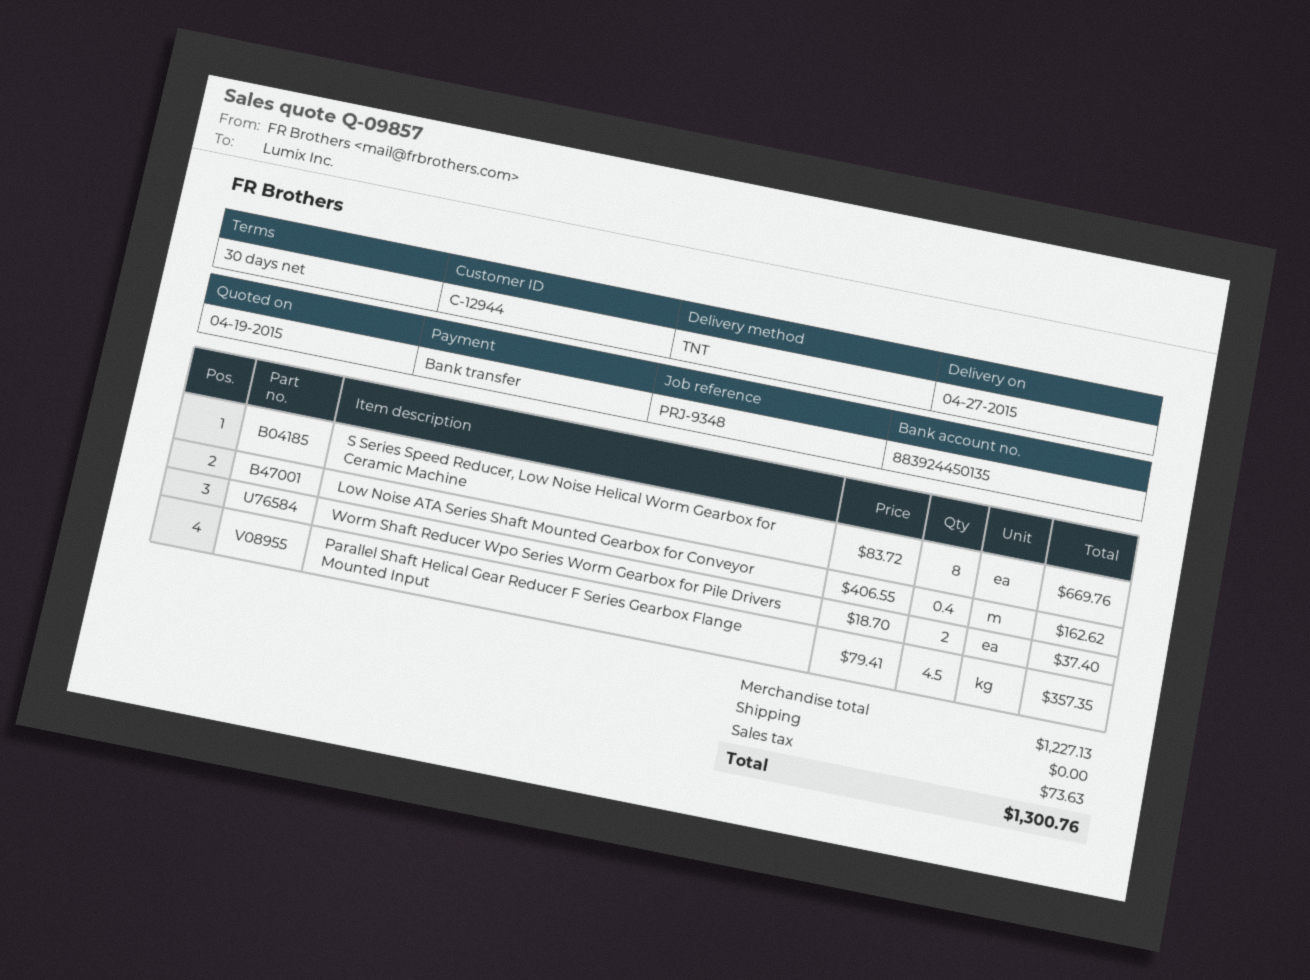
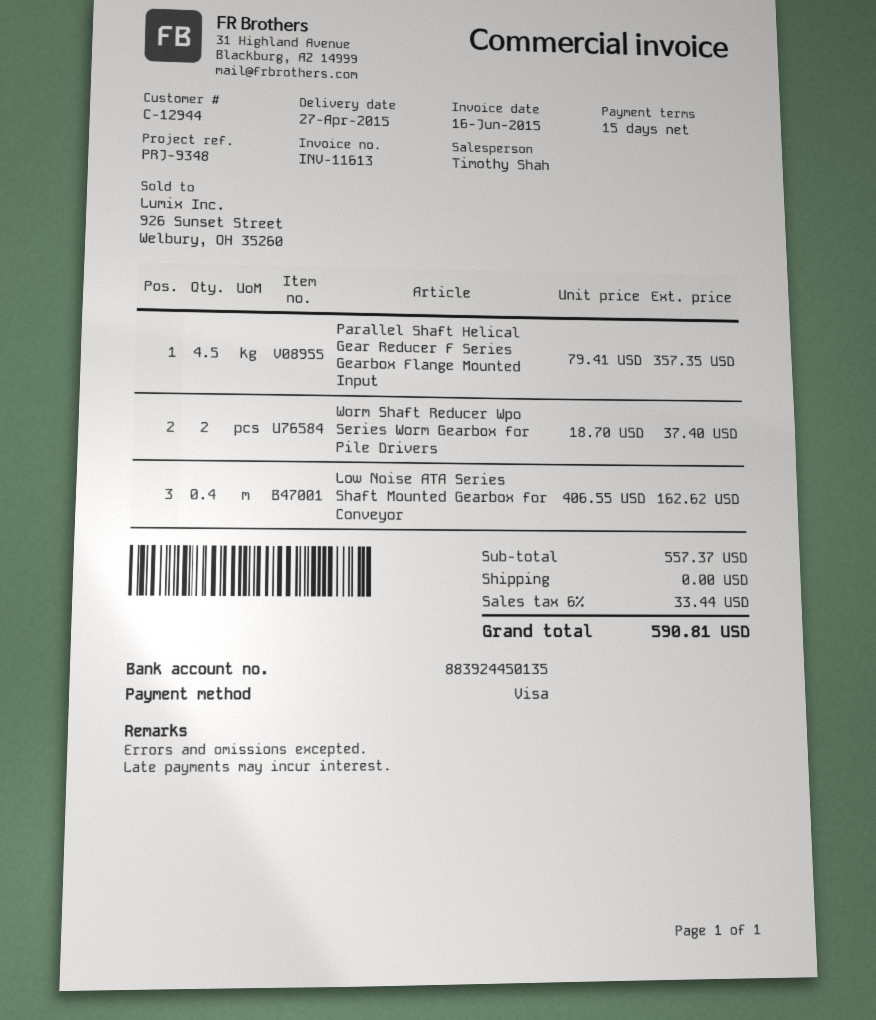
payment terms: 30 days -> 15 days
payment method: bank transfer -> Visa
S Series Speed Reducer, Low Noise Helical Worm Gearbox for Ceramic Machine: 8 x 83.72 = 669.76 -> none
subtotal: 1227.13 -> 557.37
tax: 73.63 -> 33.44
total: 1300.76 -> 590.81

